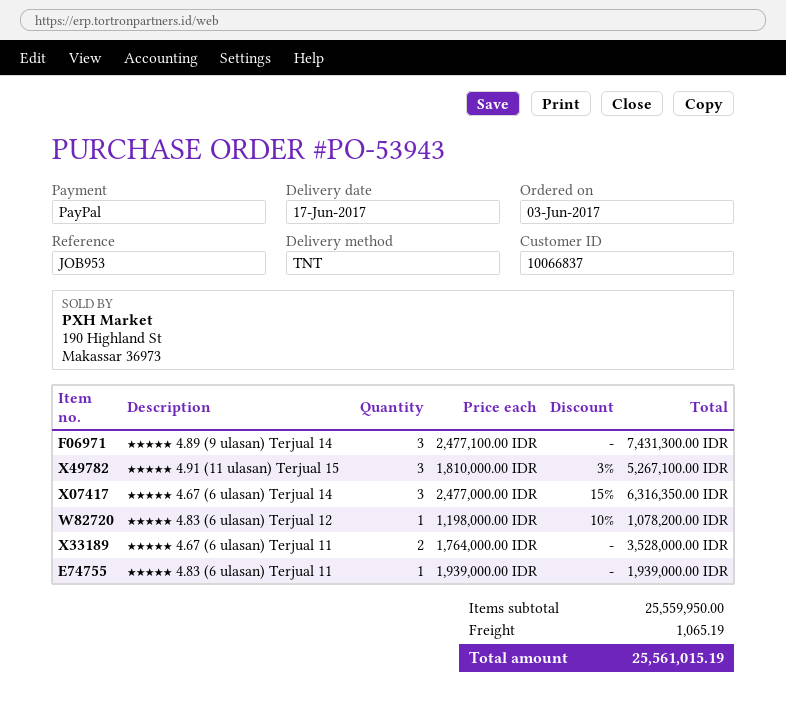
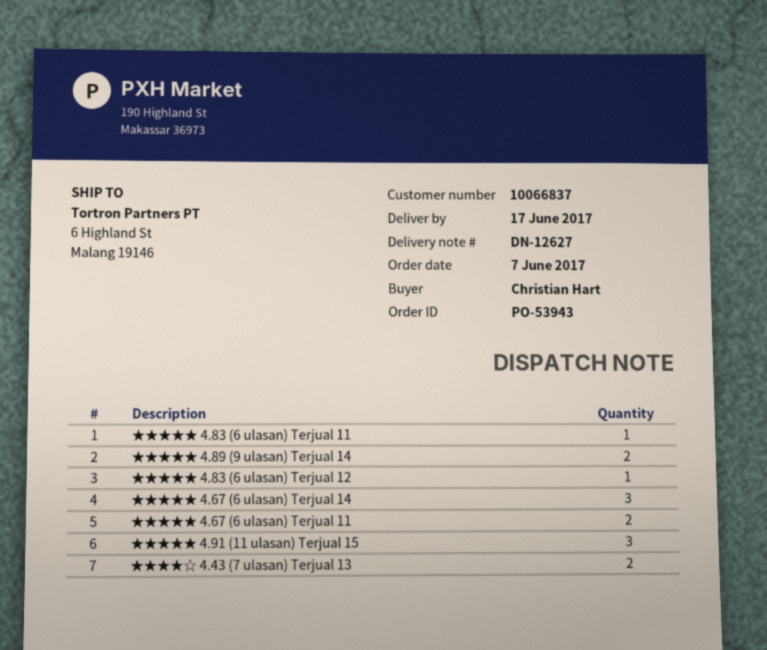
order date: 2017-06-03 -> 2017-06-07
★★★★★ 4.89 (9 ulasan) Terjual 14: 3 -> 2
★★★★☆ 4.43 (7 ulasan) Terjual 13: none -> 2

